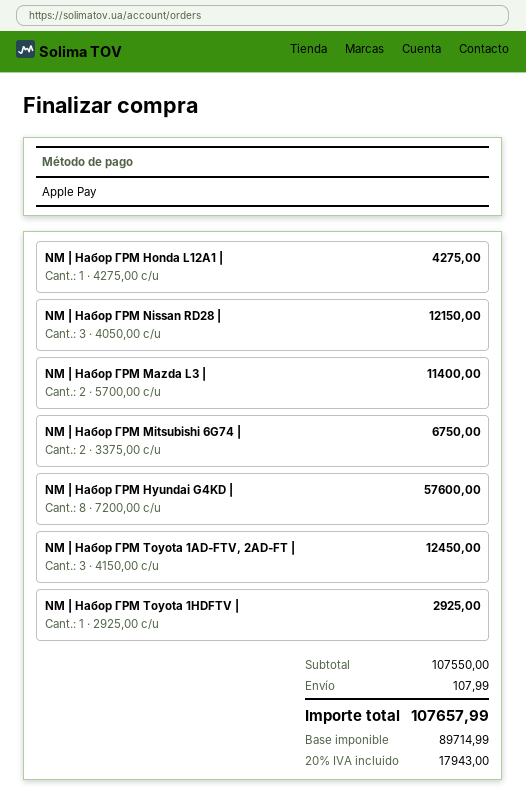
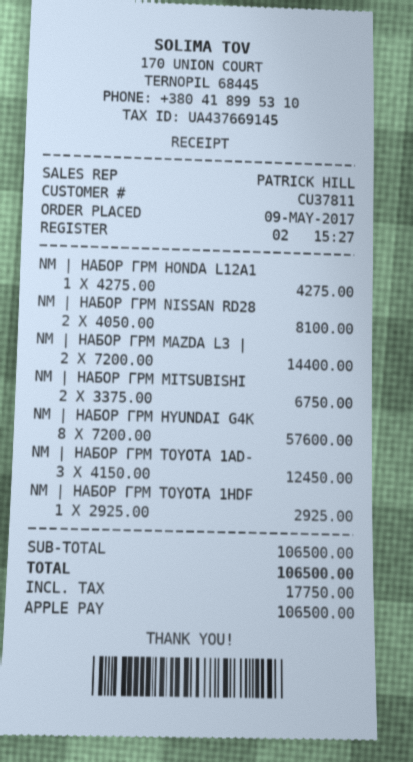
NM | Набор ГРМ Nissan RD28 |: 3 x 4050.00 = 12150.00 -> 2 x 4050.00 = 8100.00
NM | Набор ГРМ Mazda L3 |: 2 x 5700.00 = 11400.00 -> 2 x 7200.00 = 14400.00
subtotal: 107550.00 -> 106500.00
shipping: 107.99 -> none
tax: 17943.00 -> 17750.00
total: 107657.99 -> 106500.00

